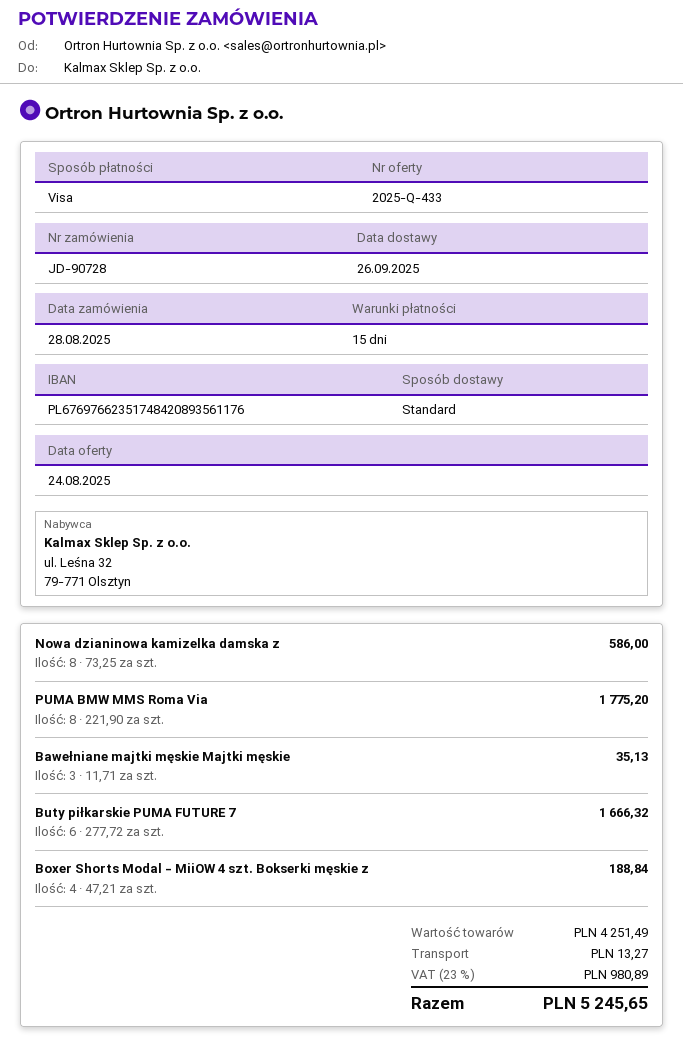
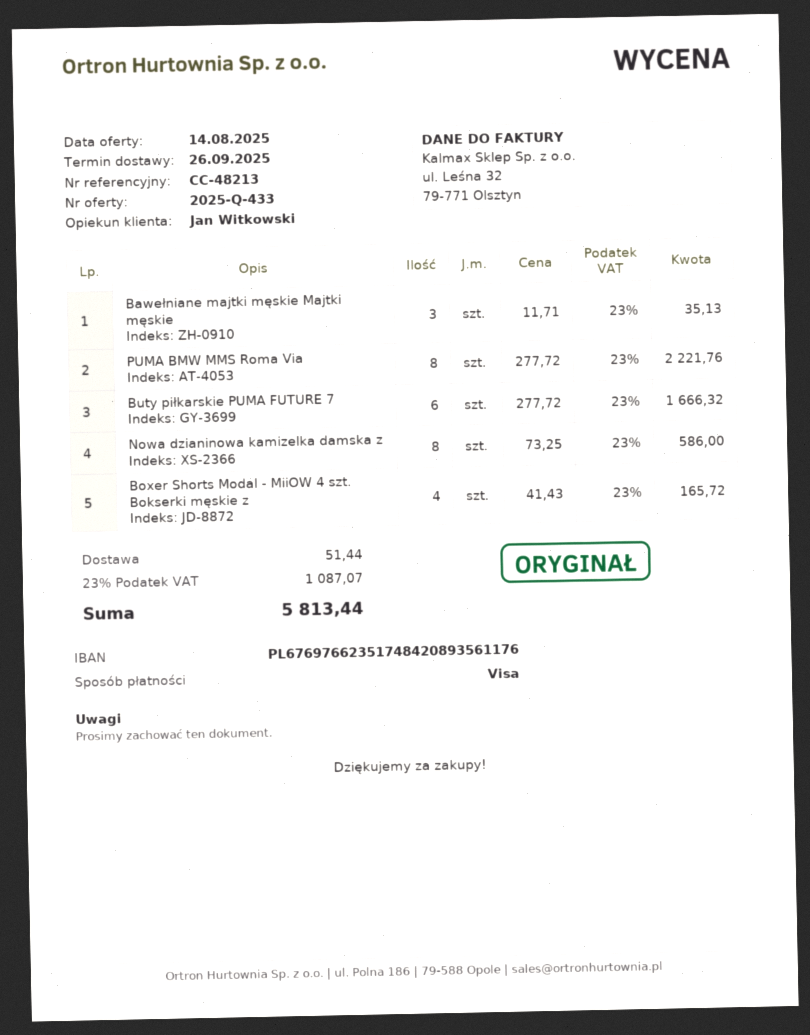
quote date: 2025-08-24 -> 2025-08-14
PUMA BMW MMS Roma Via: 8 x 221.90 = 1775.20 -> 8 x 277.72 = 2221.76
Boxer Shorts Modal - MiiOW 4 szt. Bokserki męskie z: 4 x 47.21 = 188.84 -> 4 x 41.43 = 165.72
shipping: 13.27 -> 51.44
tax: 23% = 980.89 -> 23% = 1087.07
total: 5245.65 -> 5813.44

